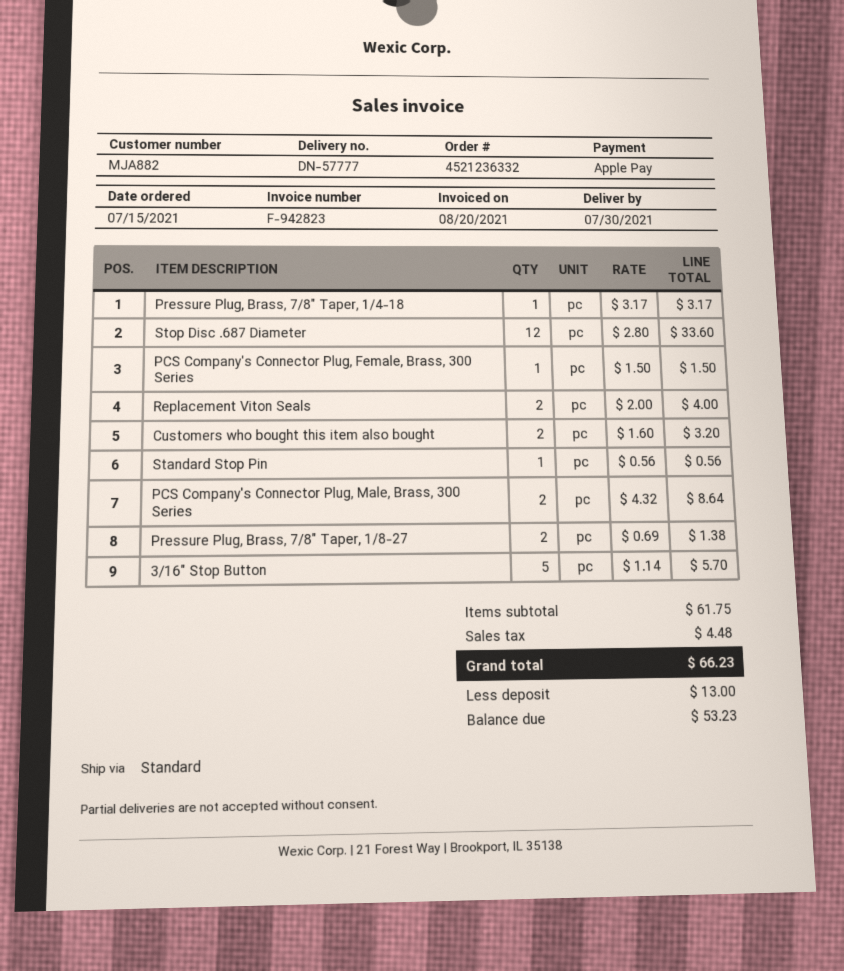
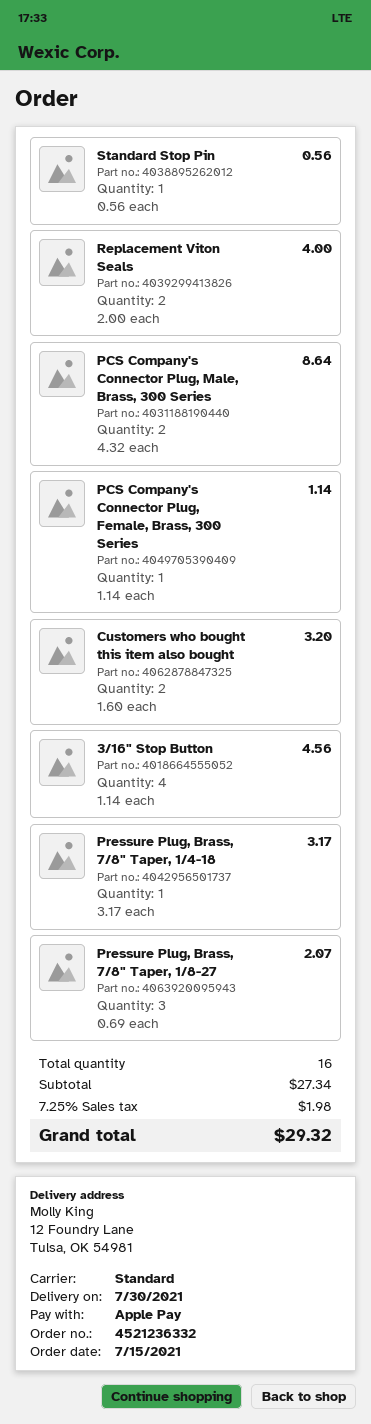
Stop Disc .687 Diameter: 12 x 2.80 = 33.60 -> none
PCS Company's Connector Plug, Female, Brass, 300 Series: 1 x 1.50 = 1.50 -> 1 x 1.14 = 1.14
Pressure Plug, Brass, 7/8" Taper, 1/8-27: 2 x 0.69 = 1.38 -> 3 x 0.69 = 2.07
3/16" Stop Button: 5 x 1.14 = 5.70 -> 4 x 1.14 = 4.56
subtotal: 61.75 -> 27.34
tax: 4.48 -> 1.98
total: 66.23 -> 29.32

